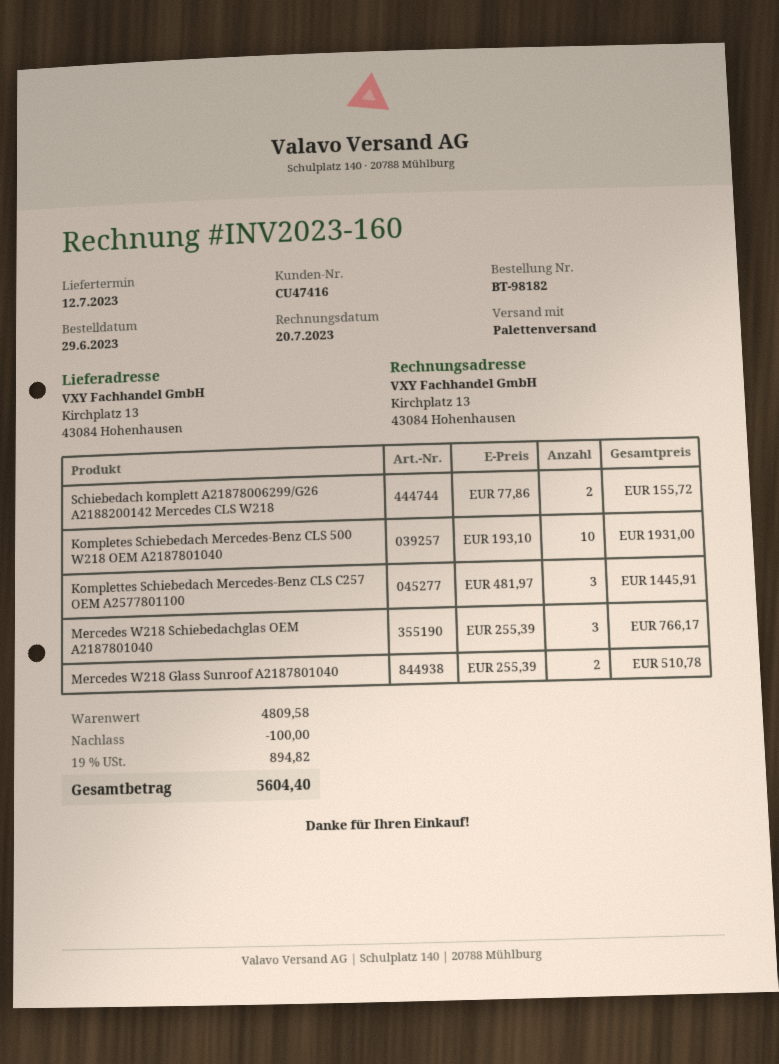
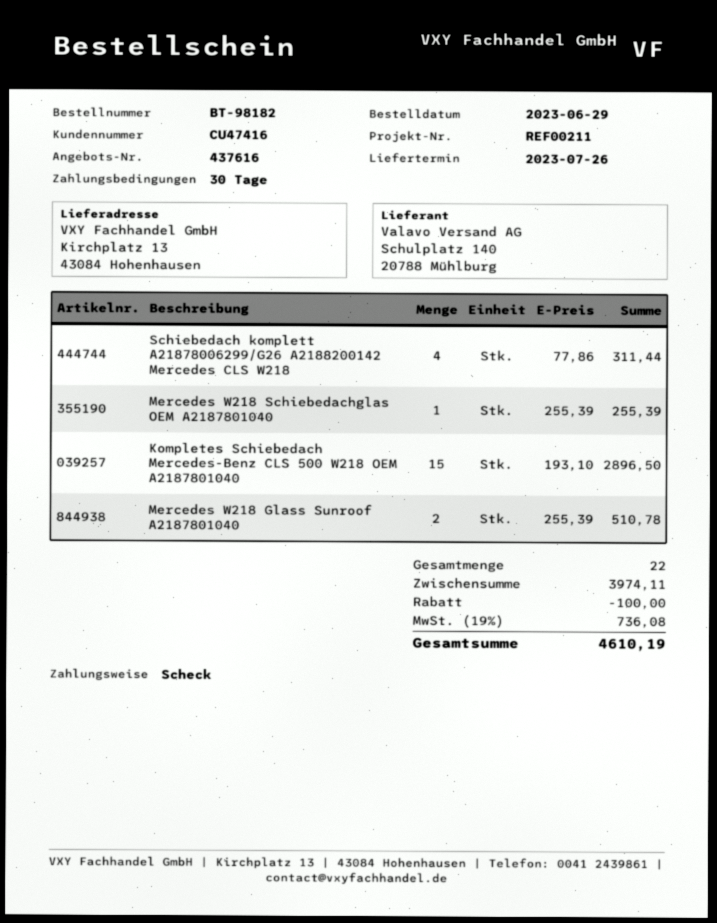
delivery date: 2023-07-12 -> 2023-07-26
Schiebedach komplett A21878006299/G26 A2188200142 Mercedes CLS W218: 2 x 77.86 = 155.72 -> 4 x 77.86 = 311.44
Kompletes Schiebedach Mercedes-Benz CLS 500 W218 OEM A2187801040: 10 x 193.10 = 1931.00 -> 15 x 193.10 = 2896.50
Komplettes Schiebedach Mercedes-Benz CLS C257 OEM A2577801100: 3 x 481.97 = 1445.91 -> none
Mercedes W218 Schiebedachglas OEM A2187801040: 3 x 255.39 = 766.17 -> 1 x 255.39 = 255.39
subtotal: 4809.58 -> 3974.11
tax: 19% = 894.82 -> 19% = 736.08
total: 5604.40 -> 4610.19

